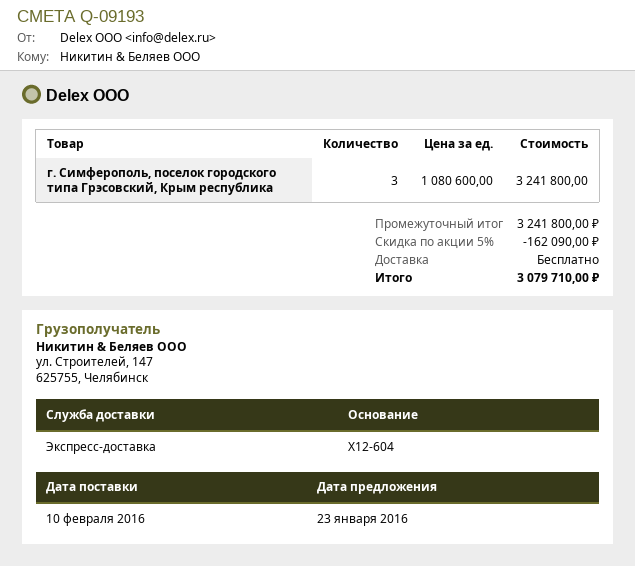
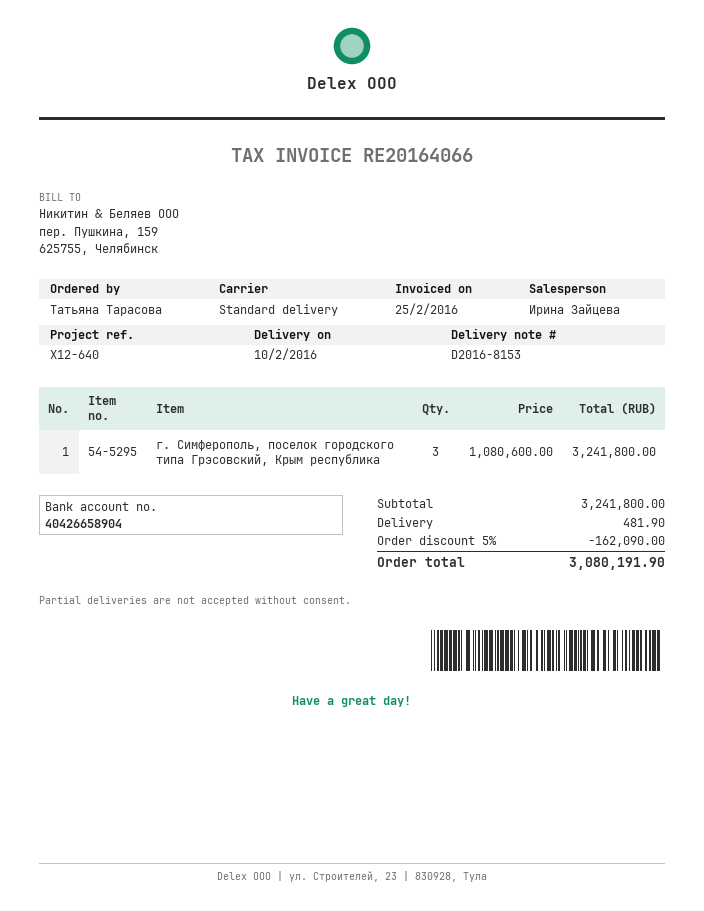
reference: X12-604 -> X12-640
shipping method: express -> standard
shipping: 0.00 -> 481.90
total: 3079710.00 -> 3080191.90

